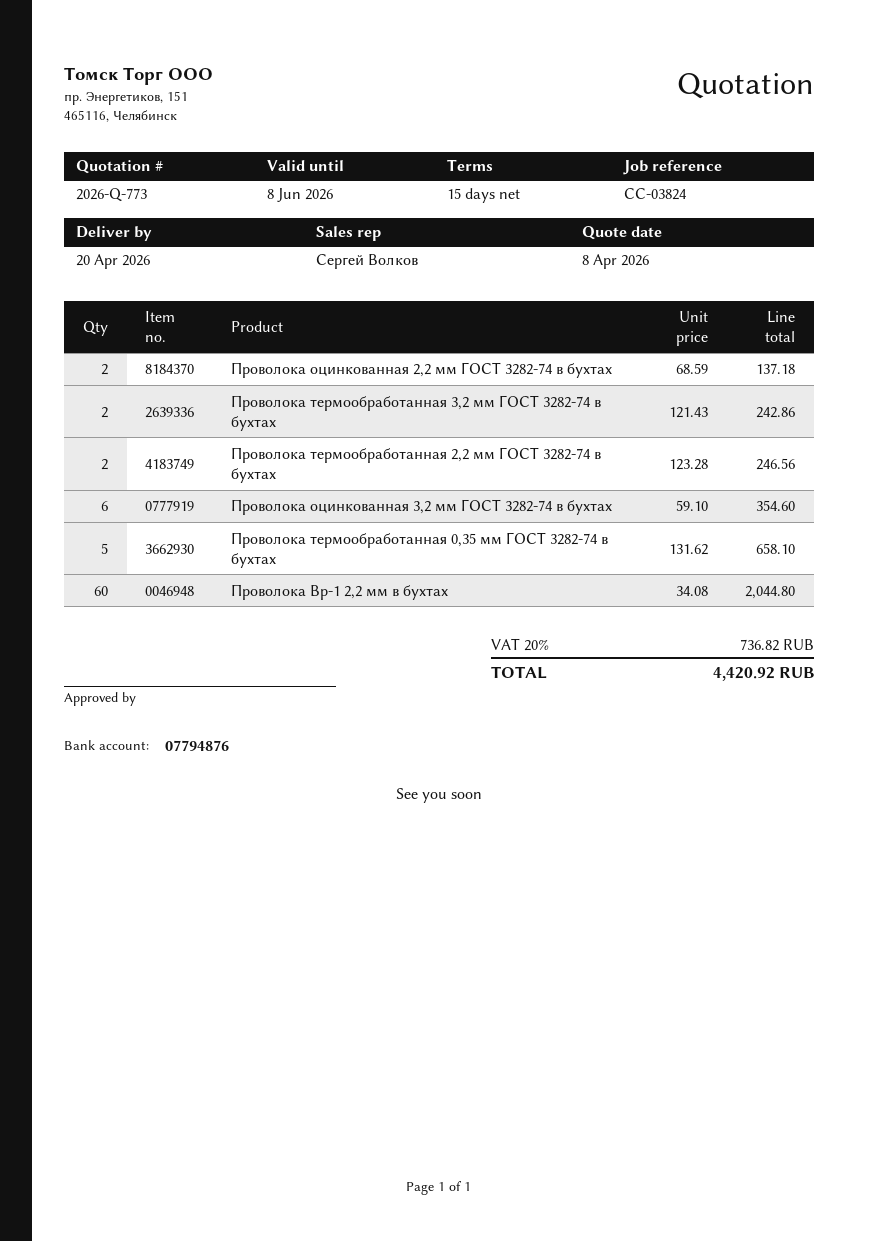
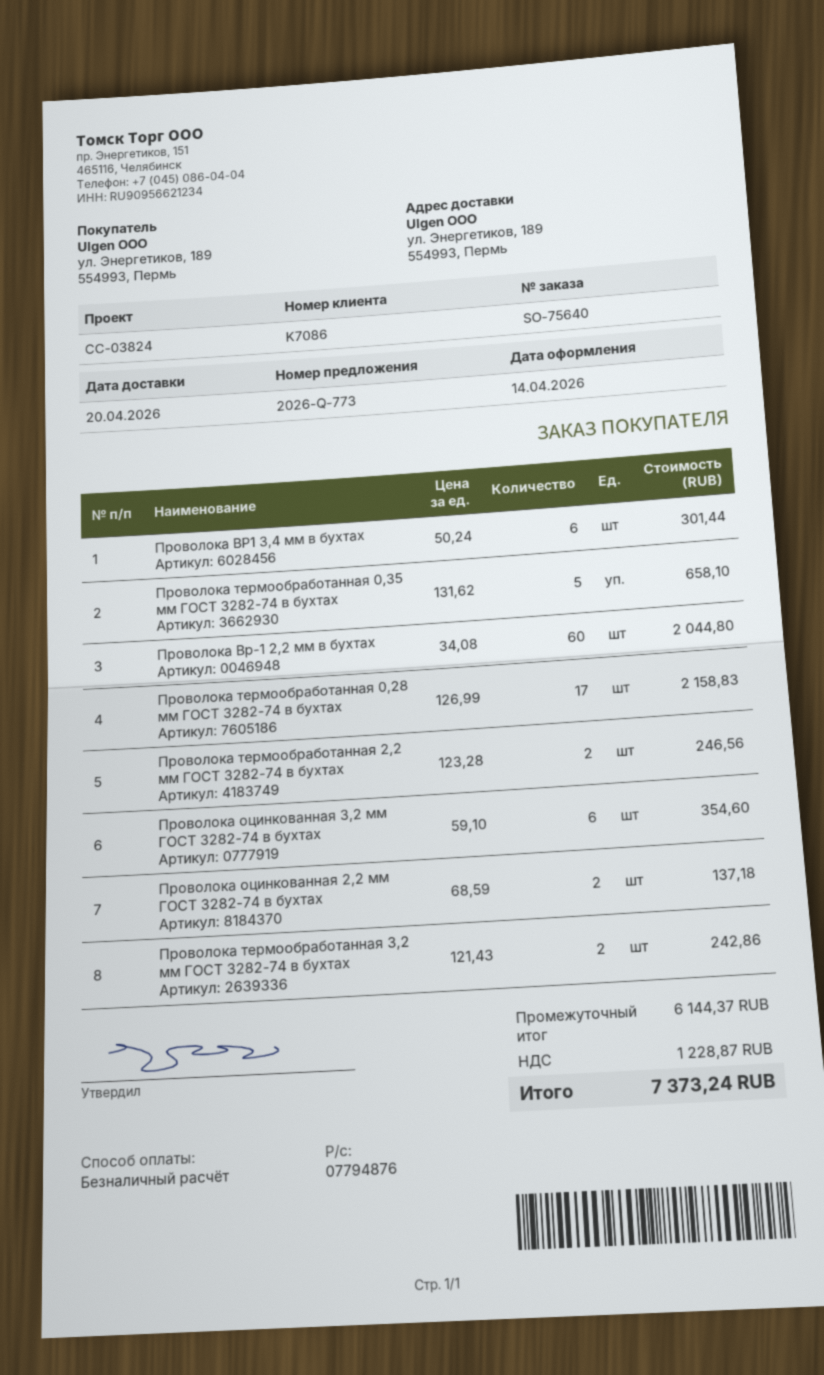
Проволока ВР1 3,4 мм в бухтах: none -> 6 x 50.24 = 301.44
Проволока термообработанная 0,28 мм ГОСТ 3282-74 в бухтах: none -> 17 x 126.99 = 2158.83
tax: 736.82 -> 1228.87
total: 4420.92 -> 7373.24

